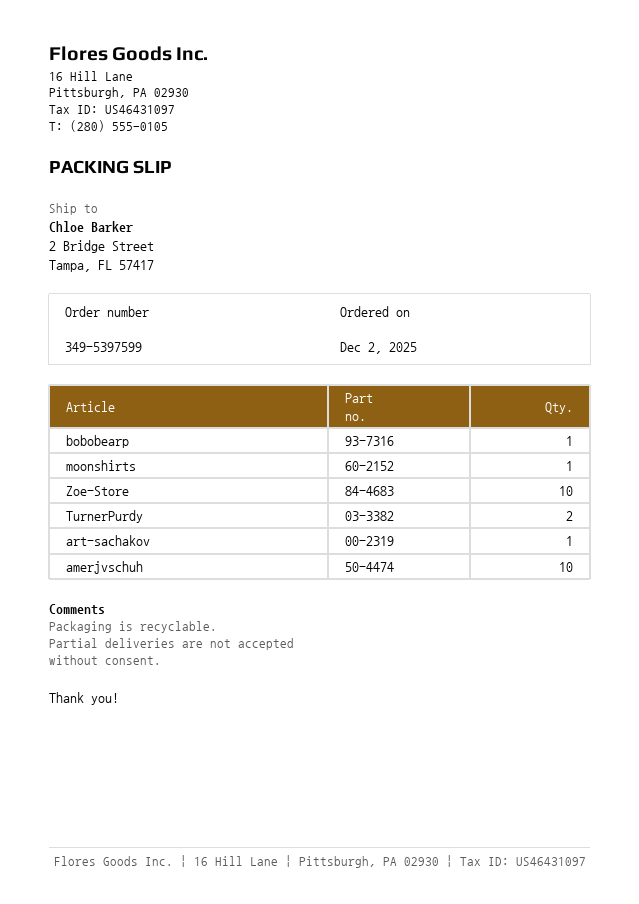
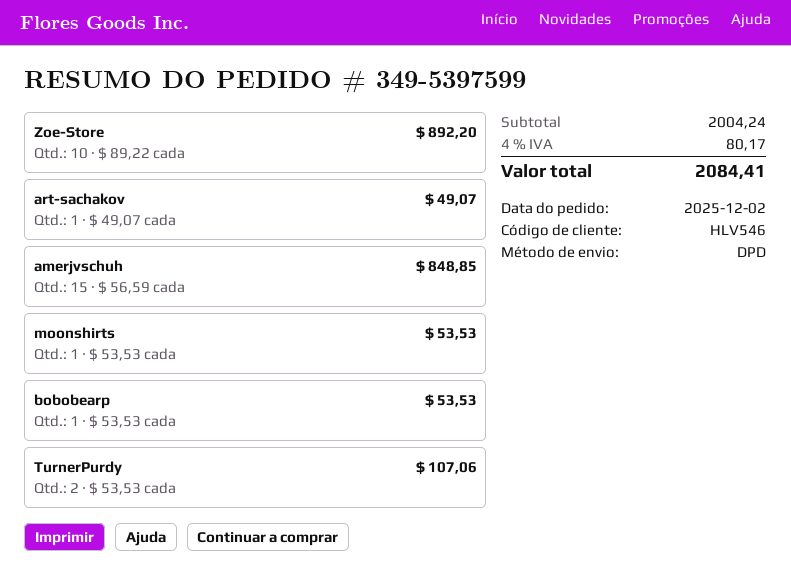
amerjvschuh: 10 -> 15

